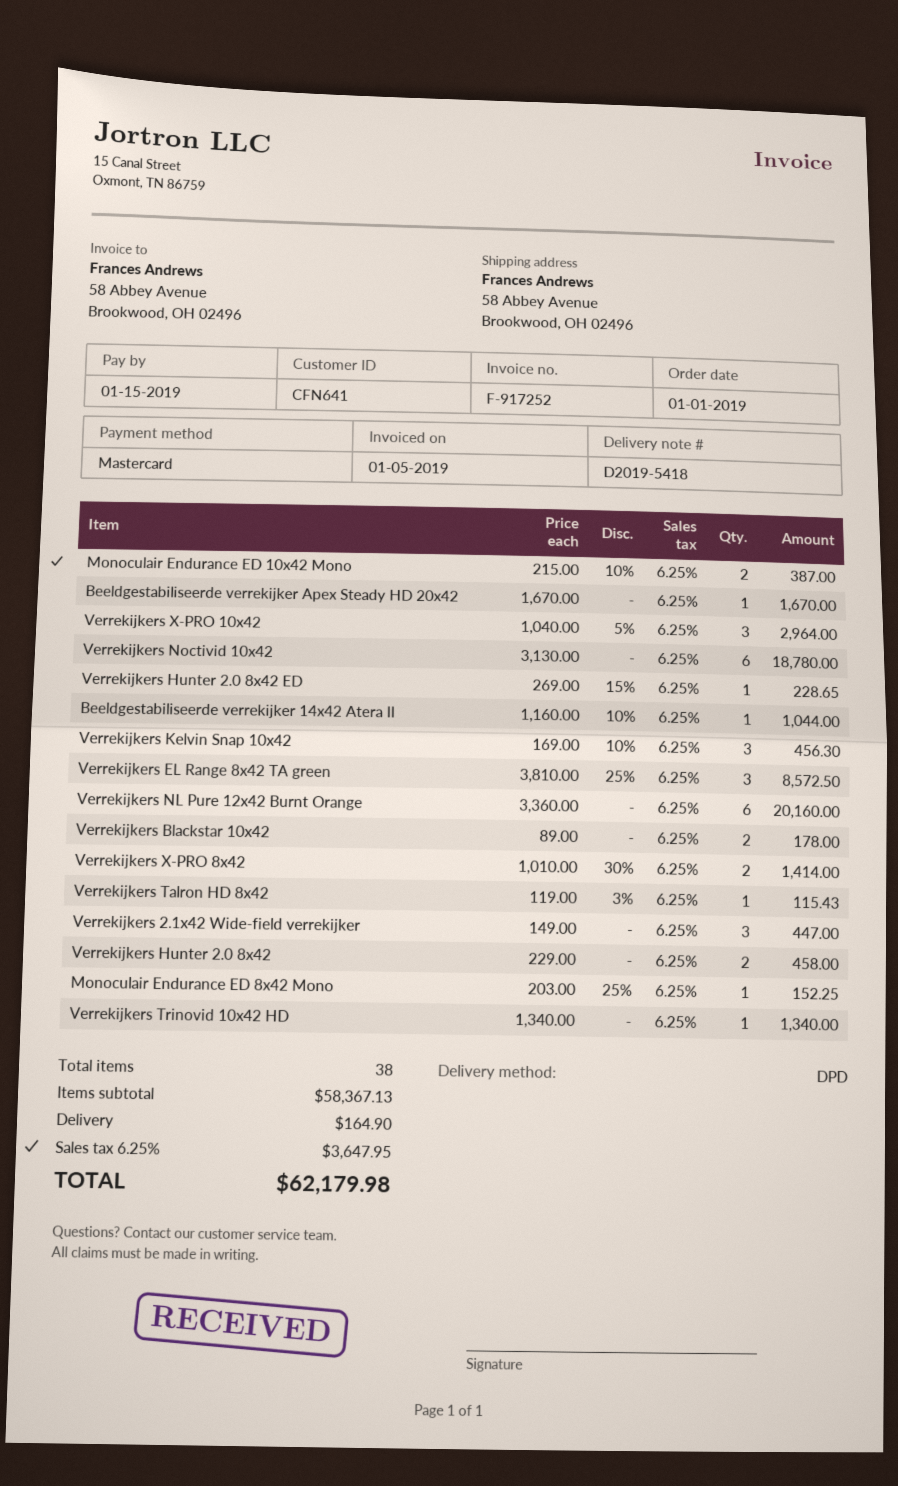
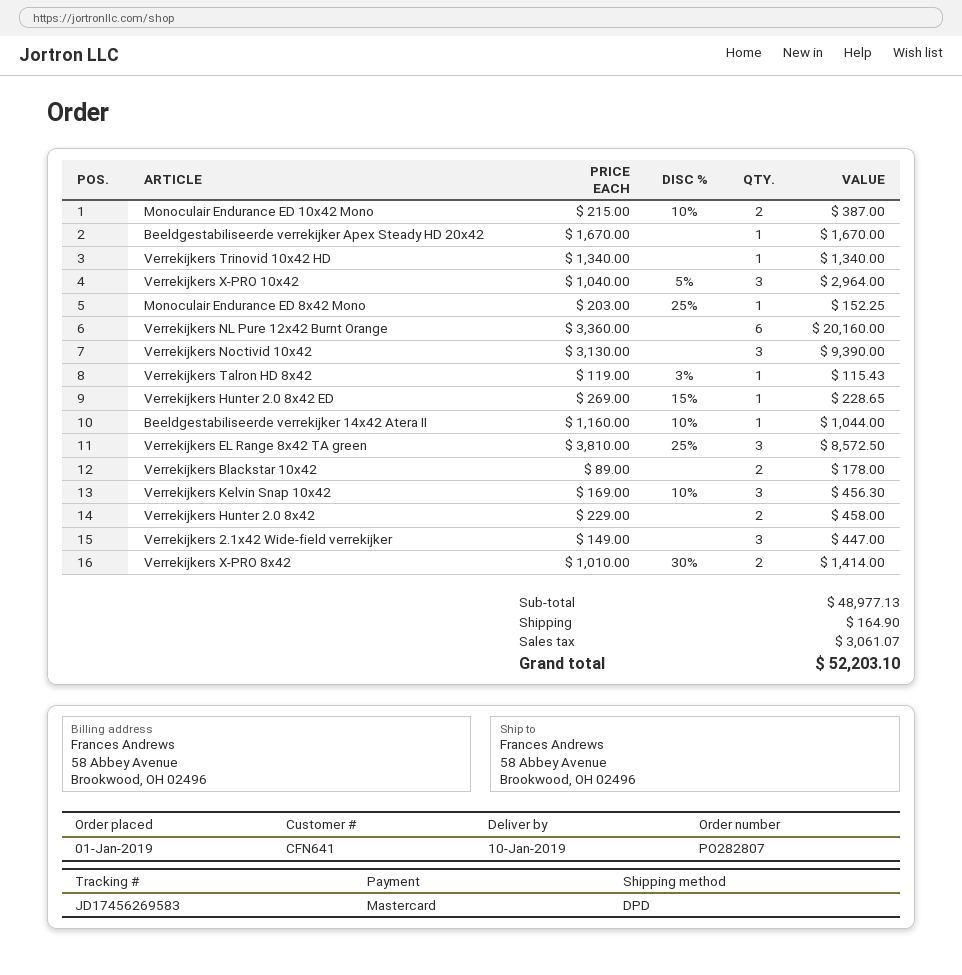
Verrekijkers Noctivid 10x42: 6 x 3130.00 = 18780.00 -> 3 x 3130.00 = 9390.00
subtotal: 58367.13 -> 48977.13
tax: 3647.95 -> 3061.07
total: 62179.98 -> 52203.10

